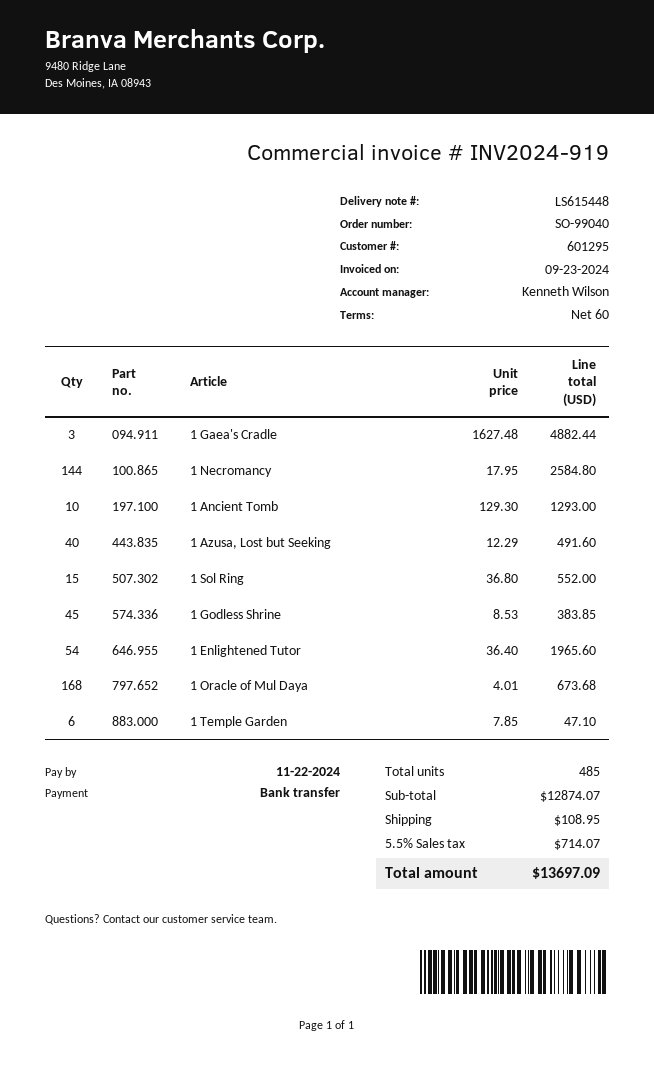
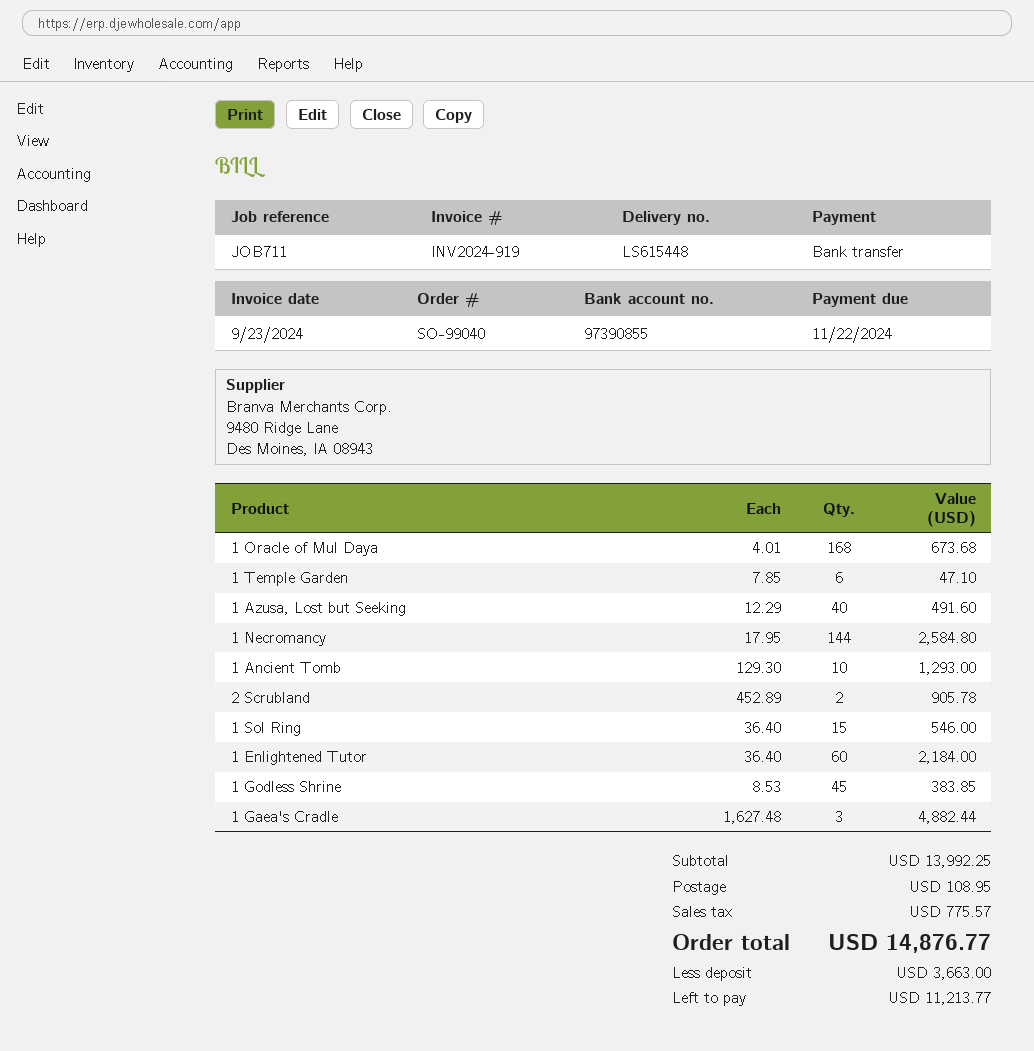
1 Sol Ring: 15 x 36.80 = 552.00 -> 15 x 36.40 = 546.00
1 Enlightened Tutor: 54 x 36.40 = 1965.60 -> 60 x 36.40 = 2184.00
2 Scrubland: none -> 2 x 452.89 = 905.78
subtotal: 12874.07 -> 13992.25
tax: 714.07 -> 775.57
total: 13697.09 -> 14876.77

